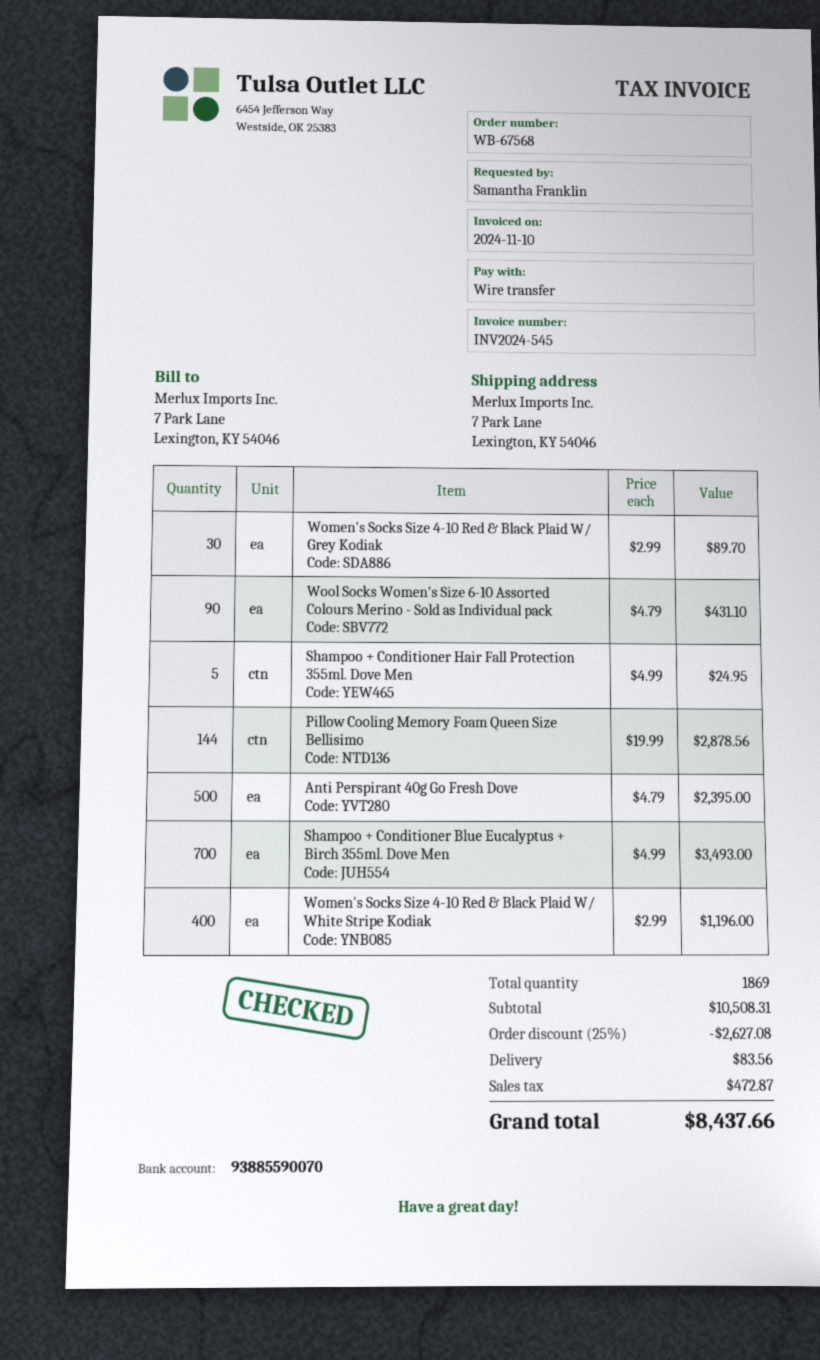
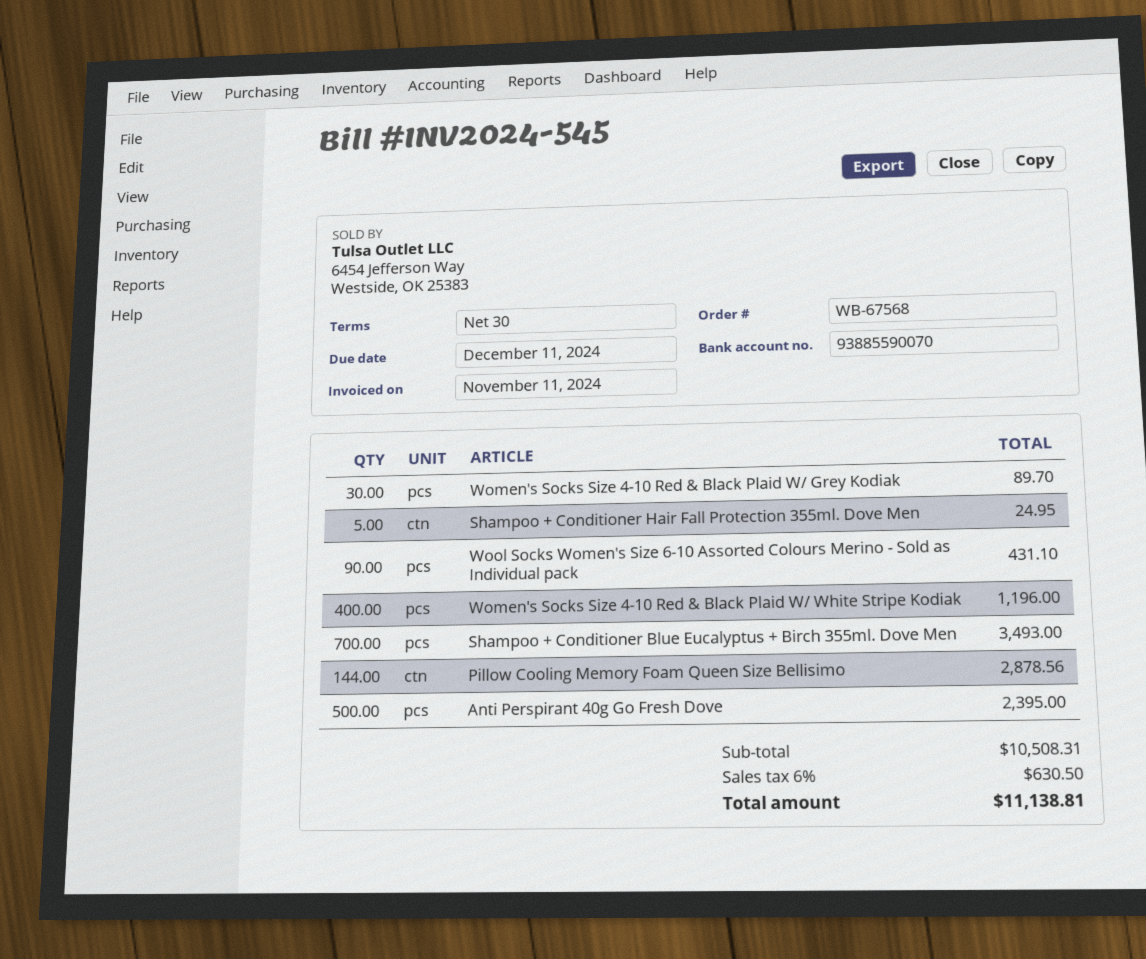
invoice date: 2024-11-10 -> 2024-11-11
discount: 25% = 2627.08 -> none
shipping: 83.56 -> none
tax: 472.87 -> 630.50
total: 8437.66 -> 11138.81

